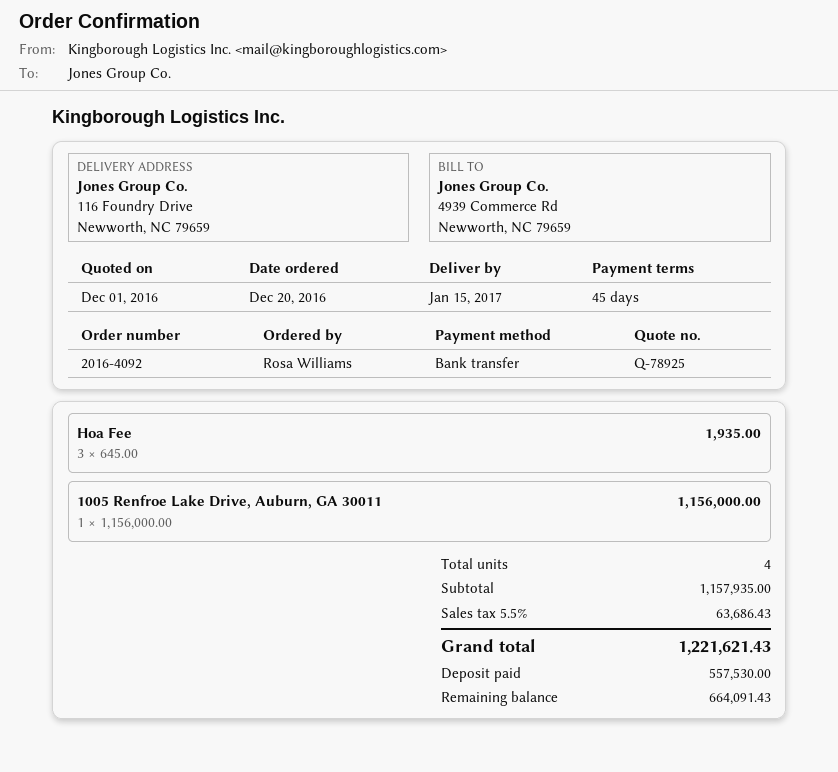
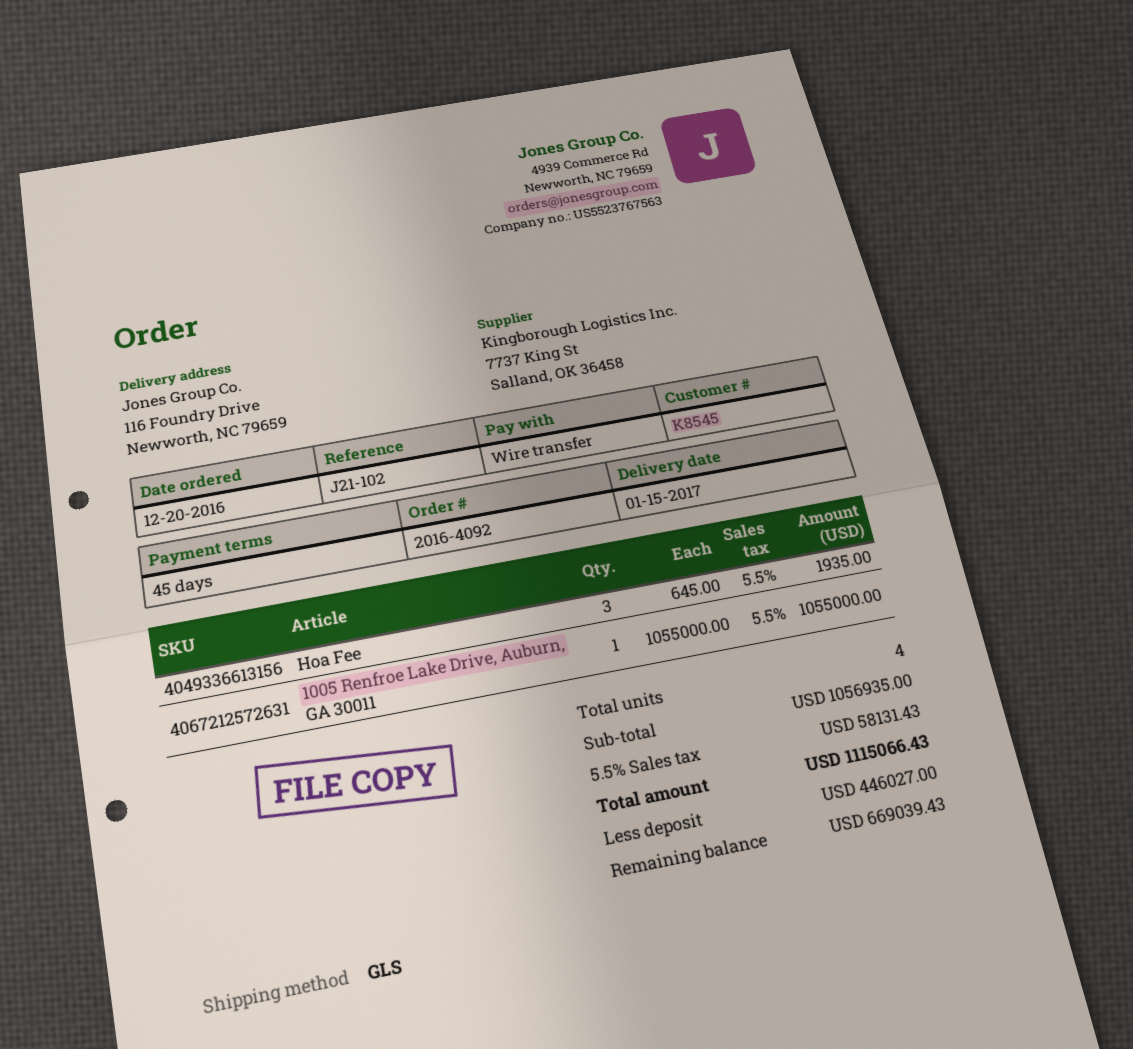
1005 Renfroe Lake Drive, Auburn, GA 30011: 1 x 1156000.00 = 1156000.00 -> 1 x 1055000.00 = 1055000.00
subtotal: 1157935.00 -> 1056935.00
tax: 5.5% = 63686.43 -> 5.5% = 58131.43
total: 1221621.43 -> 1115066.43
deposit: 557530.00 -> 446027.00
balance: 664091.43 -> 669039.43

